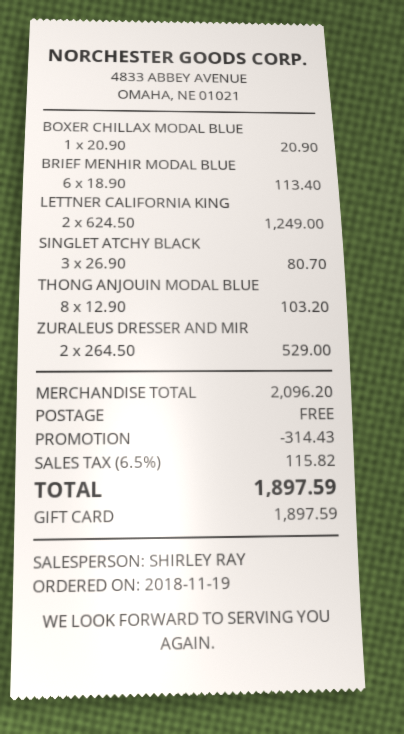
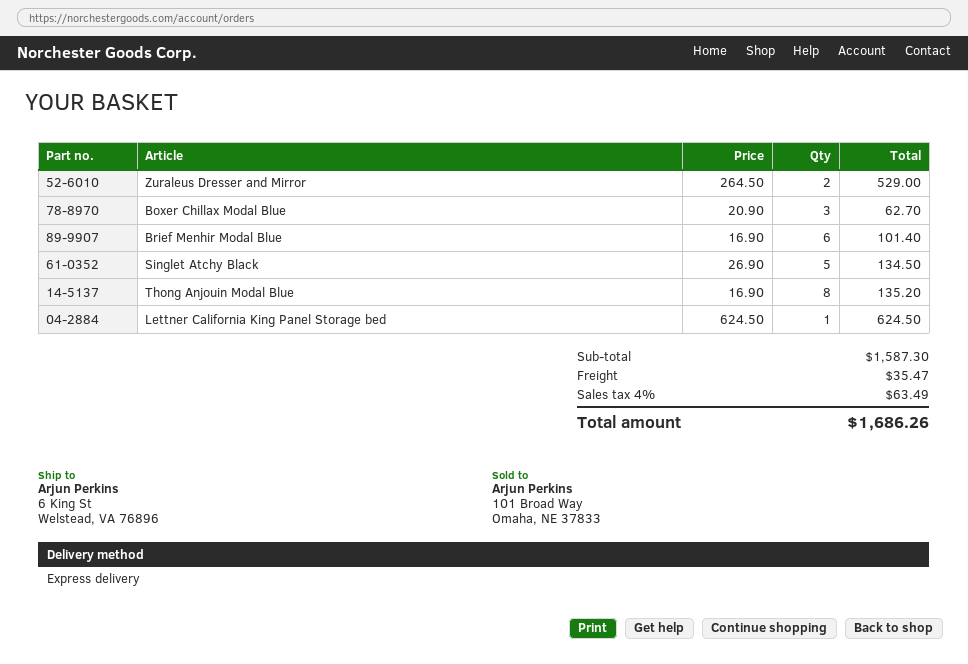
BOXER CHILLAX MODAL BLUE: 1 x 20.90 = 20.90 -> 3 x 20.90 = 62.70
BRIEF MENHIR MODAL BLUE: 6 x 18.90 = 113.40 -> 6 x 16.90 = 101.40
LETTNER CALIFORNIA KING: 2 x 624.50 = 1249.00 -> 1 x 624.50 = 624.50
SINGLET ATCHY BLACK: 3 x 26.90 = 80.70 -> 5 x 26.90 = 134.50
THONG ANJOUIN MODAL BLUE: 8 x 12.90 = 103.20 -> 8 x 16.90 = 135.20
subtotal: 2096.20 -> 1587.30
discount: 314.43 -> none
shipping: 0.00 -> 35.47
tax: 6.5% = 115.82 -> 4% = 63.49
total: 1897.59 -> 1686.26

